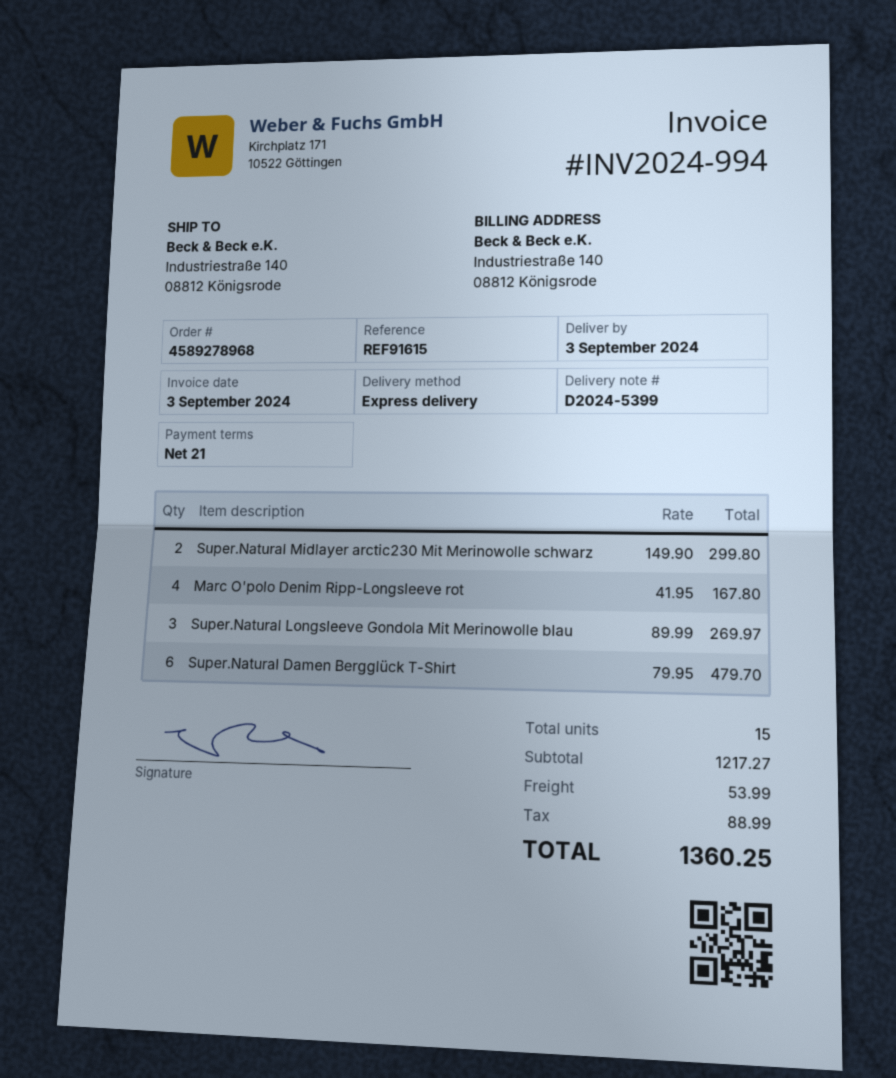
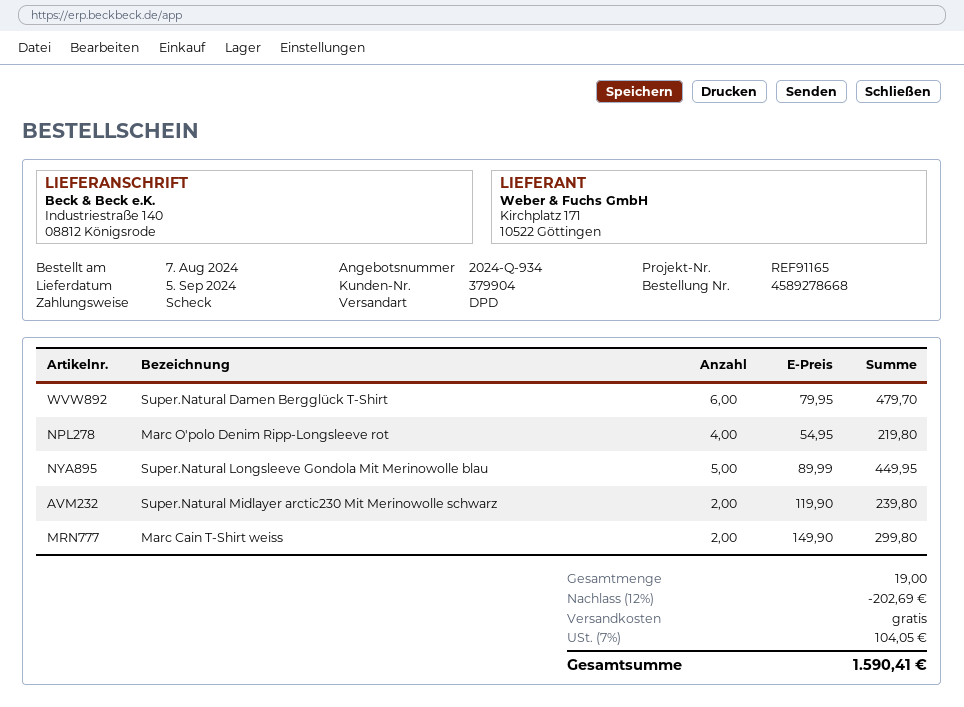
order number: 4589278968 -> 4589278668
delivery date: 2024-09-03 -> 2024-09-05
reference: REF91615 -> REF91165
shipping method: express -> DPD
Super.Natural Midlayer arctic230 Mit Merinowolle schwarz: 2 x 149.90 = 299.80 -> 2 x 119.90 = 239.80
Marc O'polo Denim Ripp-Longsleeve rot: 4 x 41.95 = 167.80 -> 4 x 54.95 = 219.80
Super.Natural Longsleeve Gondola Mit Merinowolle blau: 3 x 89.99 = 269.97 -> 5 x 89.99 = 449.95
Marc Cain T-Shirt weiss: none -> 2 x 149.90 = 299.80
total quantity: 15 -> 19
discount: none -> 12% = 202.69
shipping: 53.99 -> 0.00
tax: 88.99 -> 104.05
total: 1360.25 -> 1590.41

